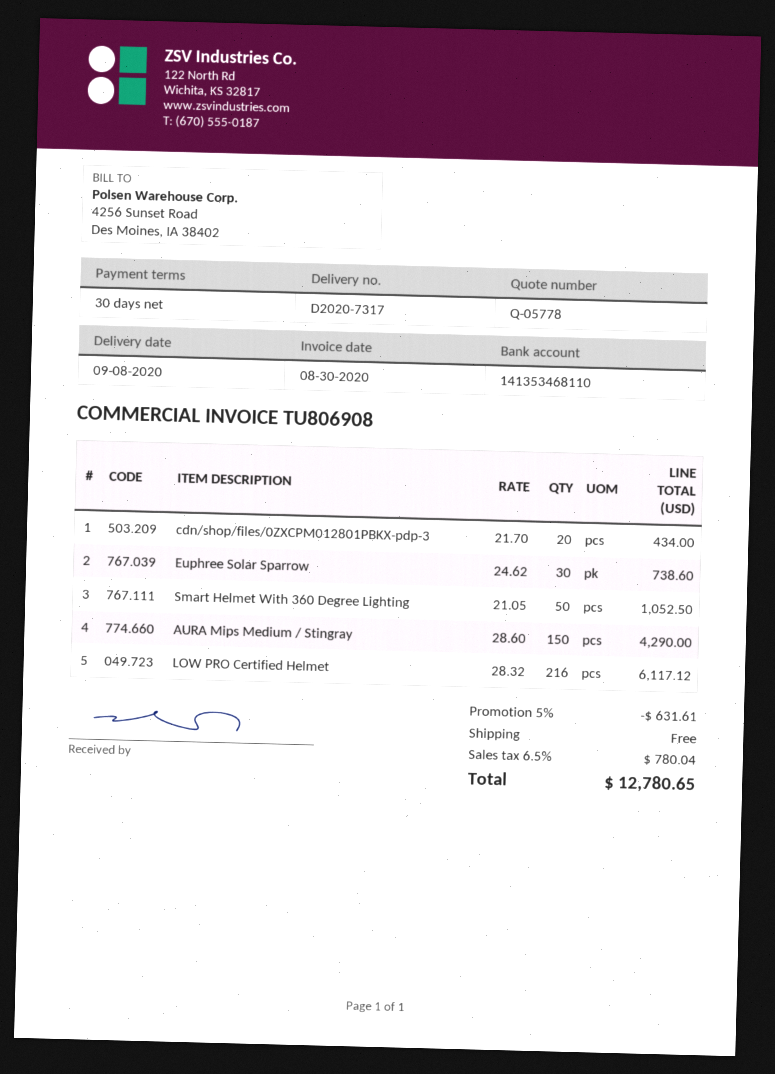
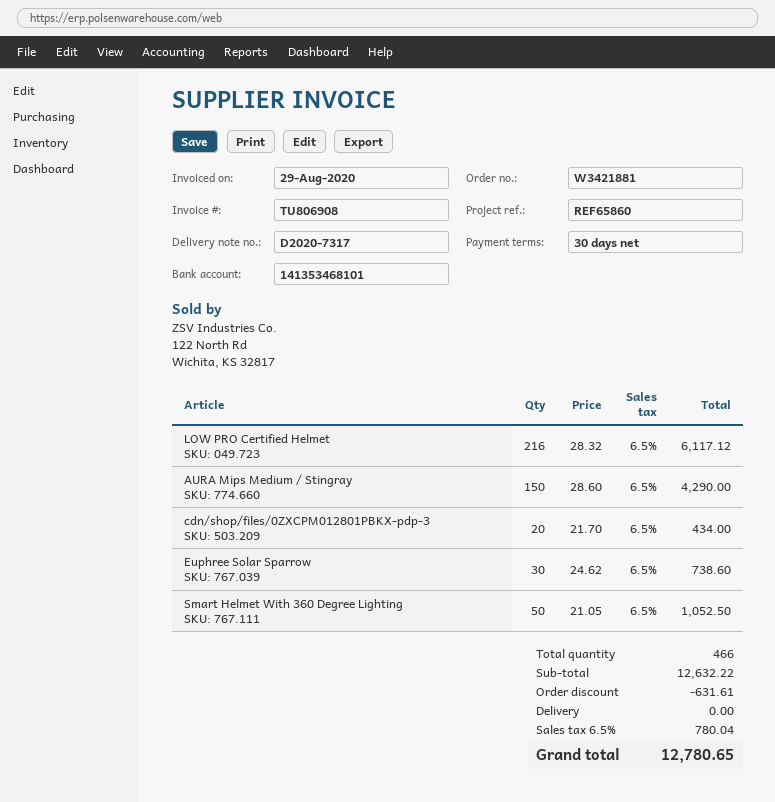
invoice date: 2020-08-30 -> 2020-08-29
bank account: 141353468110 -> 141353468101

